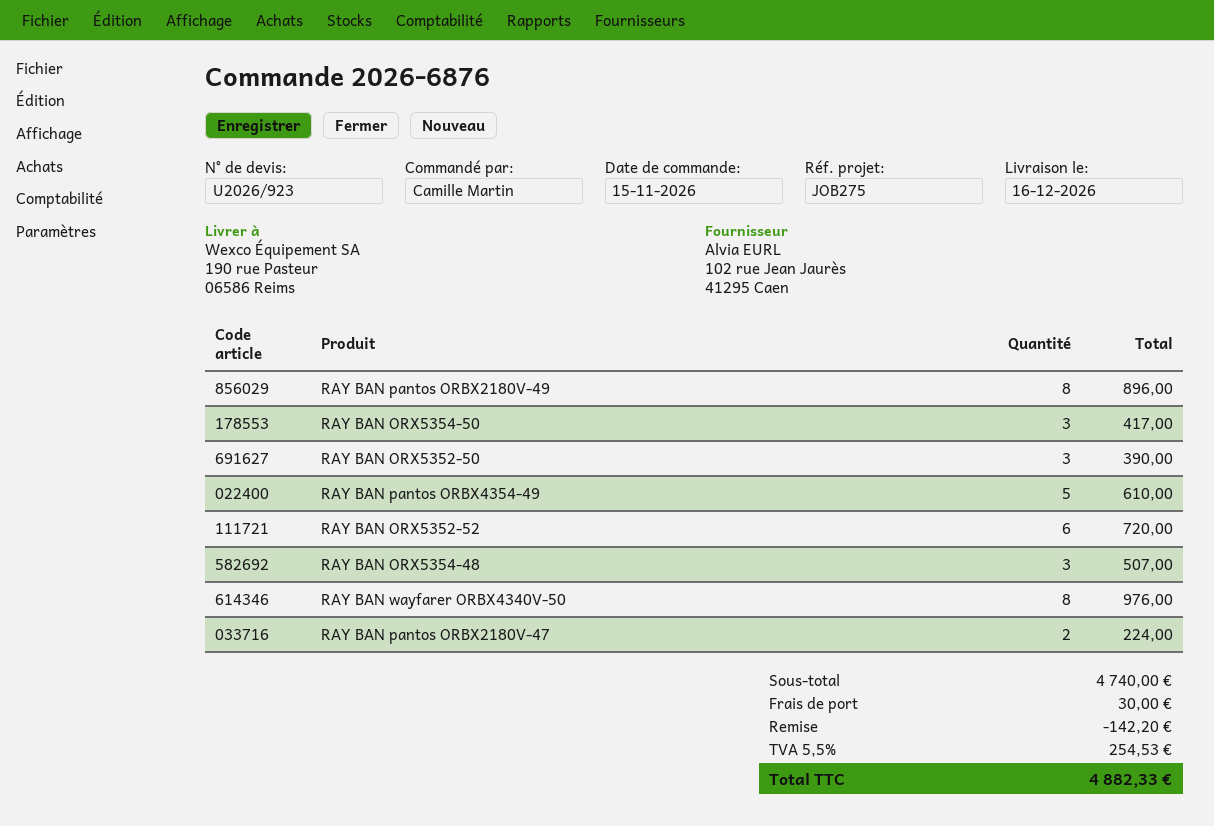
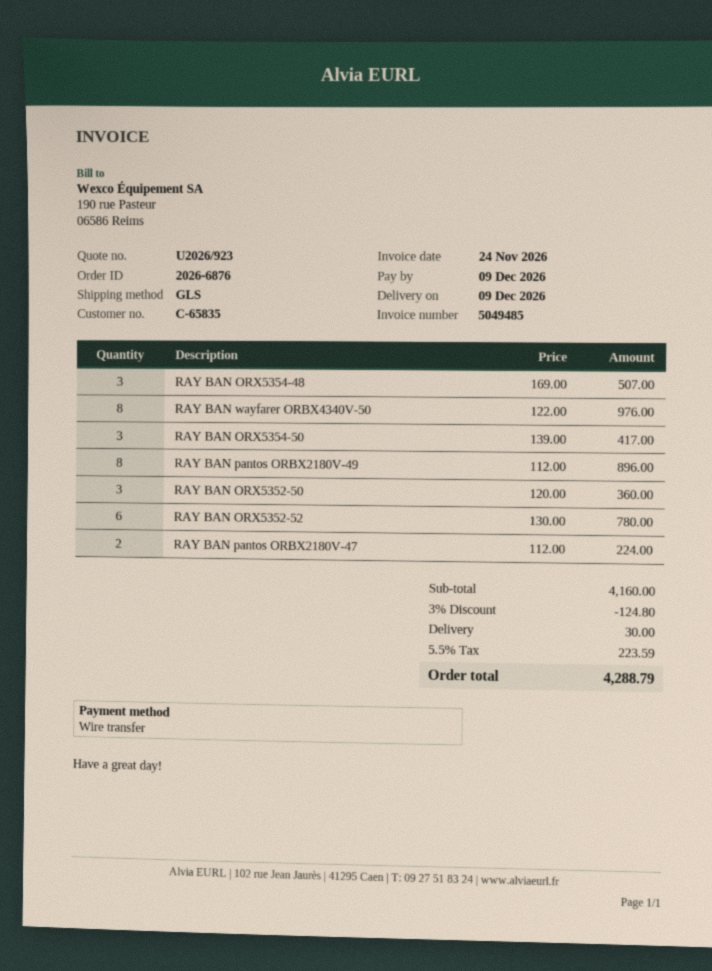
delivery date: 2026-12-16 -> 2026-12-09
RAY BAN ORX5352-50: 3 for 390.00 -> 3 for 360.00
RAY BAN pantos ORBX4354-49: 5 for 610.00 -> none
RAY BAN ORX5352-52: 6 for 720.00 -> 6 for 780.00
subtotal: 4740.00 -> 4160.00
discount: 142.20 -> 124.80
tax: 5.5% = 254.53 -> 5.5% = 223.59
total: 4882.33 -> 4288.79

